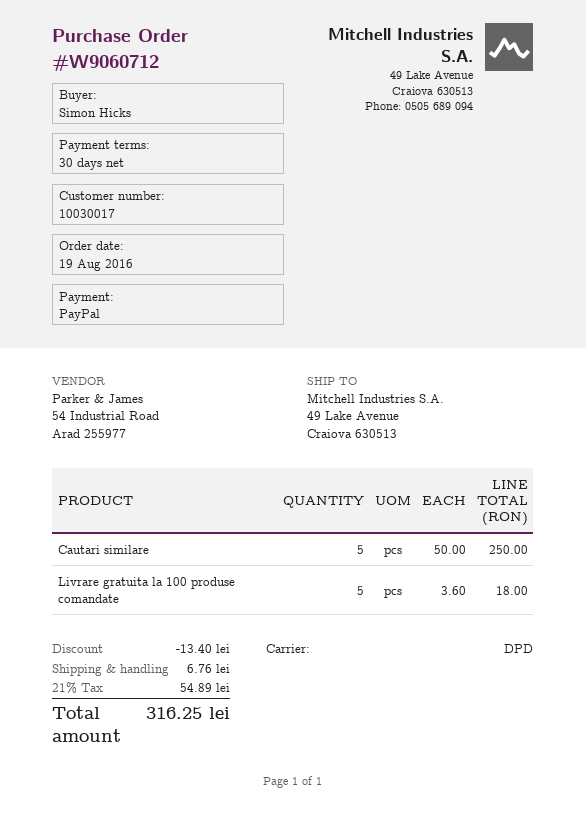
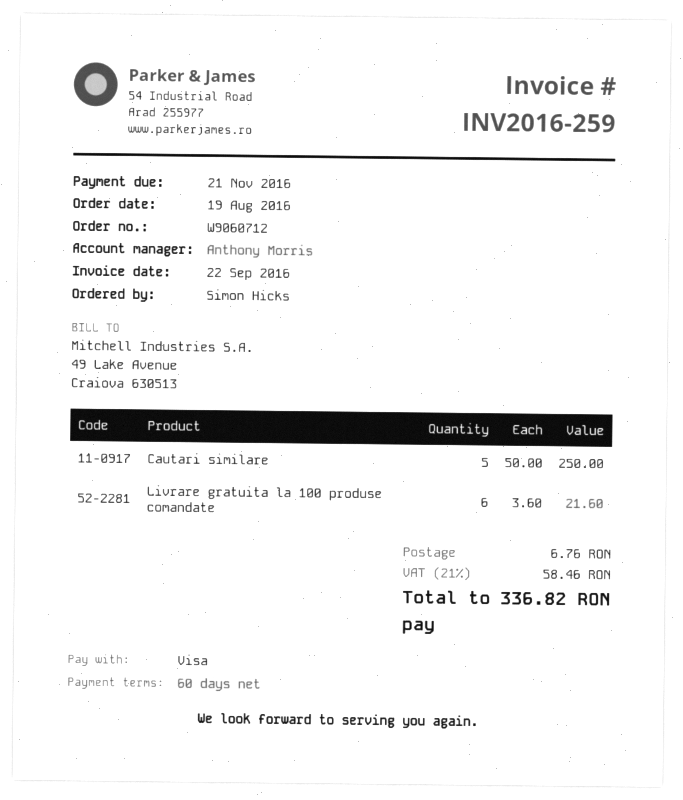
payment terms: 30 days -> 60 days
payment method: PayPal -> Visa
Livrare gratuita la 100 produse comandate: 5 x 3.60 = 18.00 -> 6 x 3.60 = 21.60
discount: 13.40 -> none
tax: 21% = 54.89 -> 21% = 58.46
total: 316.25 -> 336.82

